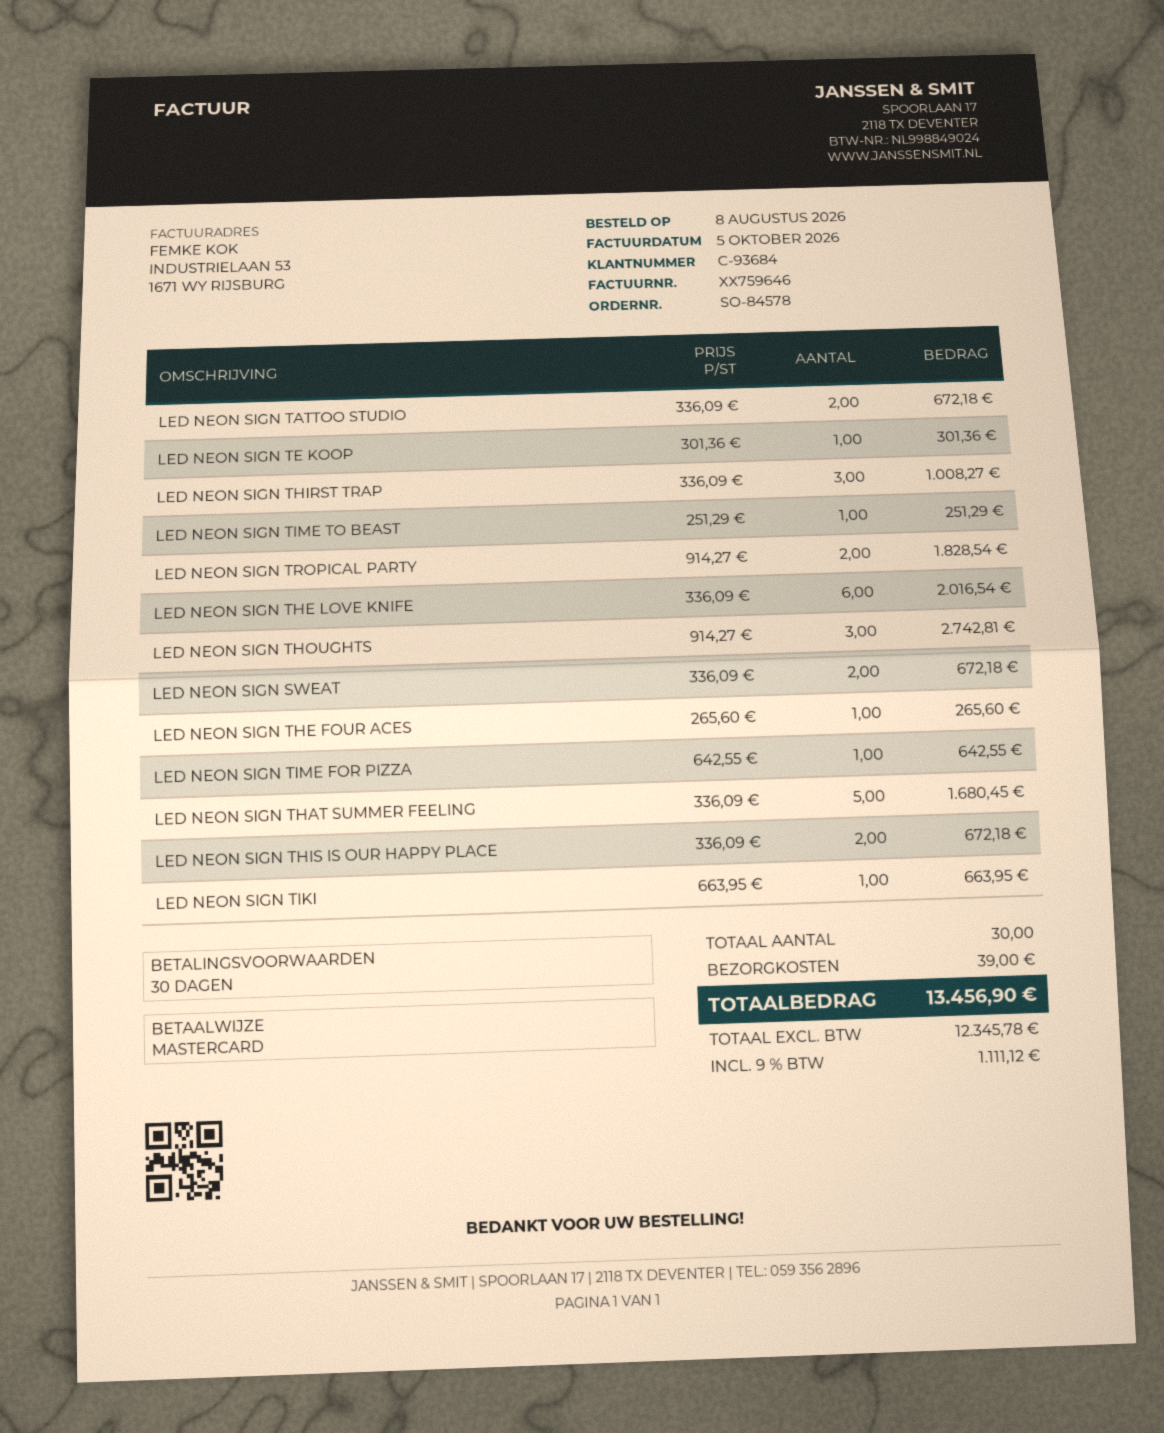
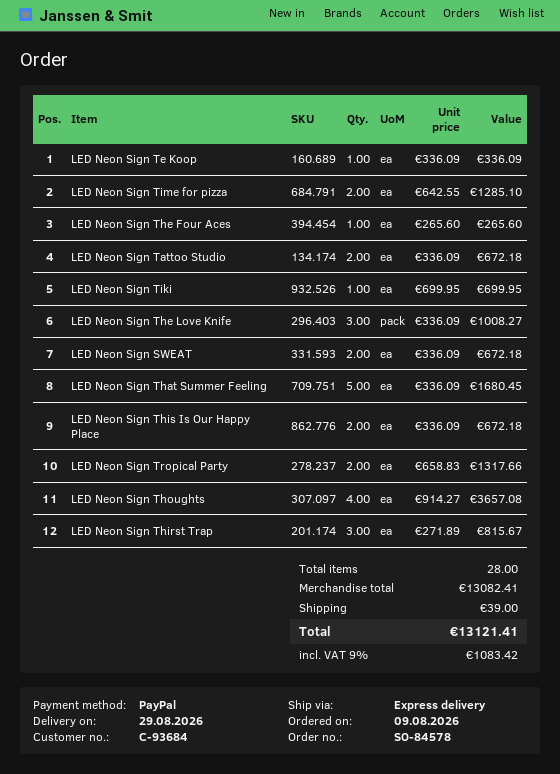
order date: 2026-08-08 -> 2026-08-09
payment method: Mastercard -> PayPal
LED NEON SIGN TE KOOP: 1 x 301.36 = 301.36 -> 1 x 336.09 = 336.09
LED NEON SIGN THIRST TRAP: 3 x 336.09 = 1008.27 -> 3 x 271.89 = 815.67
LED NEON SIGN TIME TO BEAST: 1 x 251.29 = 251.29 -> none
LED NEON SIGN TROPICAL PARTY: 2 x 914.27 = 1828.54 -> 2 x 658.83 = 1317.66
LED NEON SIGN THE LOVE KNIFE: 6 x 336.09 = 2016.54 -> 3 x 336.09 = 1008.27
LED NEON SIGN THOUGHTS: 3 x 914.27 = 2742.81 -> 4 x 914.27 = 3657.08
LED NEON SIGN TIME FOR PIZZA: 1 x 642.55 = 642.55 -> 2 x 642.55 = 1285.10
LED NEON SIGN TIKI: 1 x 663.95 = 663.95 -> 1 x 699.95 = 699.95
total quantity: 30 -> 28
tax: 9% = 1111.12 -> 9% = 1083.42
total: 13456.90 -> 13121.41

